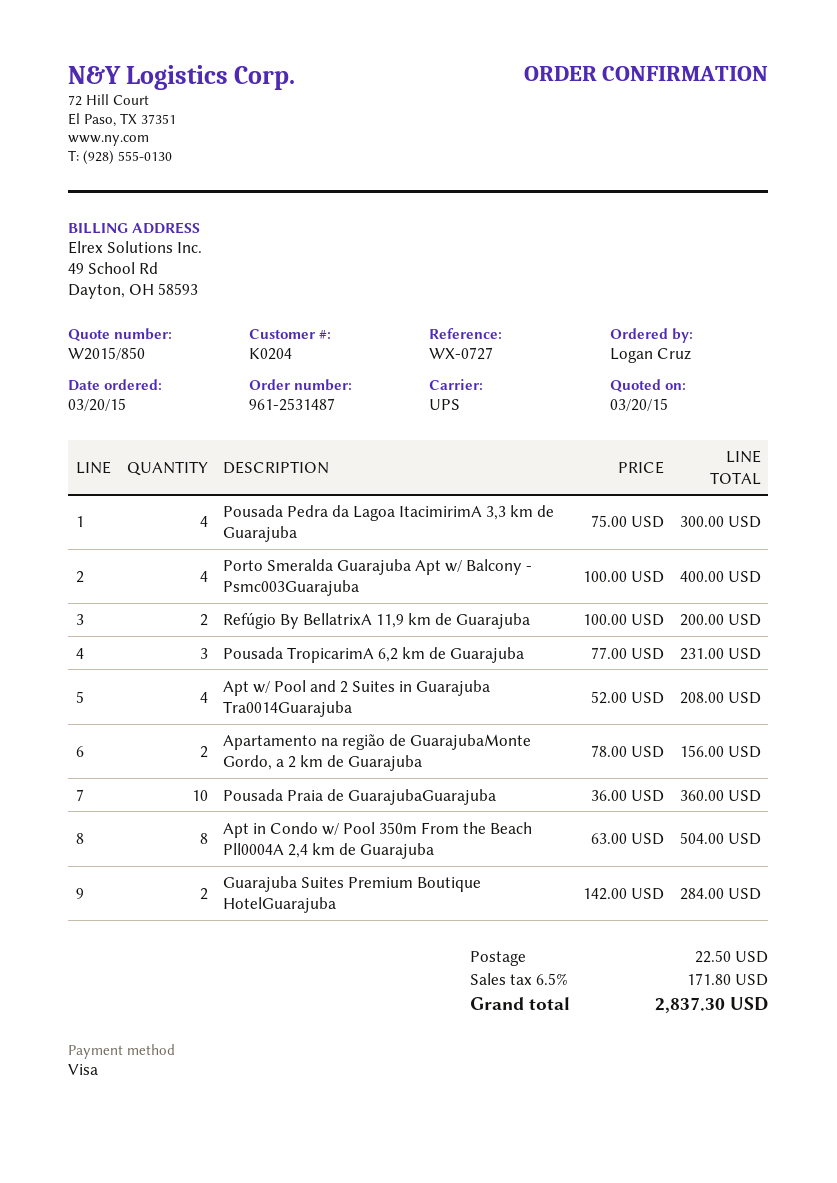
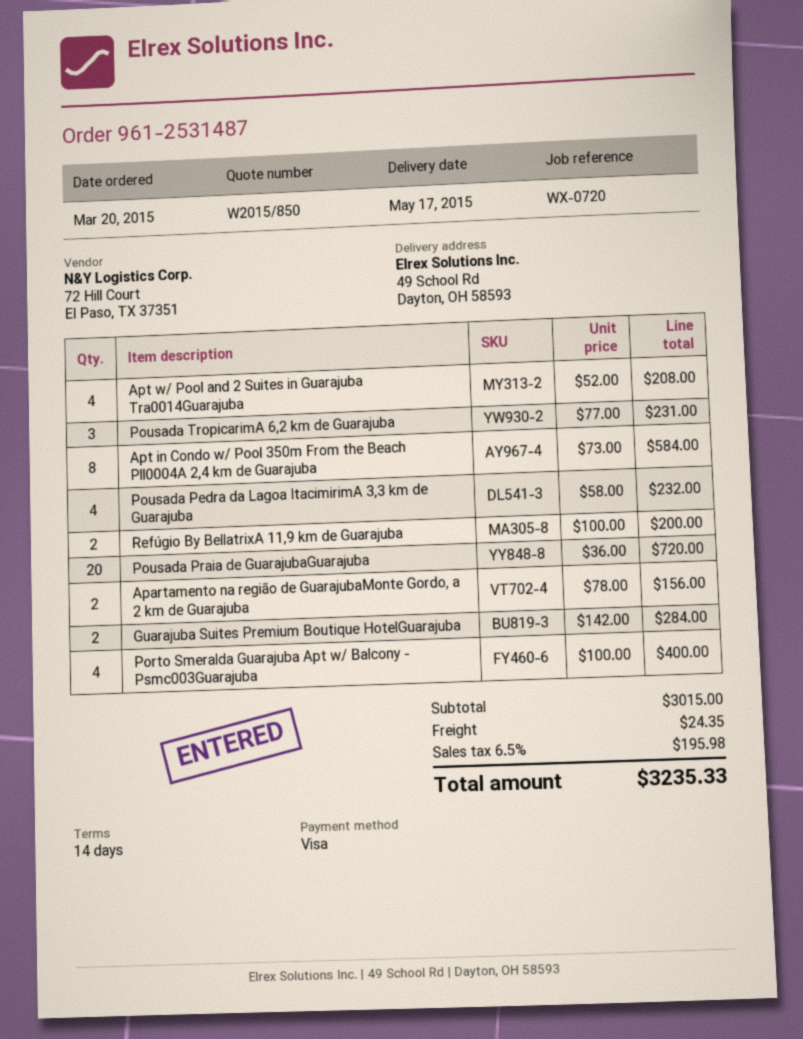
reference: WX-0727 -> WX-0720
Pousada Pedra da Lagoa ItacimirimA 3,3 km de Guarajuba: 4 x 75.00 = 300.00 -> 4 x 58.00 = 232.00
Pousada Praia de GuarajubaGuarajuba: 10 x 36.00 = 360.00 -> 20 x 36.00 = 720.00
Apt in Condo w/ Pool 350m From the Beach Pll0004A 2,4 km de Guarajuba: 8 x 63.00 = 504.00 -> 8 x 73.00 = 584.00
shipping: 22.50 -> 24.35
tax: 6.5% = 171.80 -> 6.5% = 195.98
total: 2837.30 -> 3235.33

